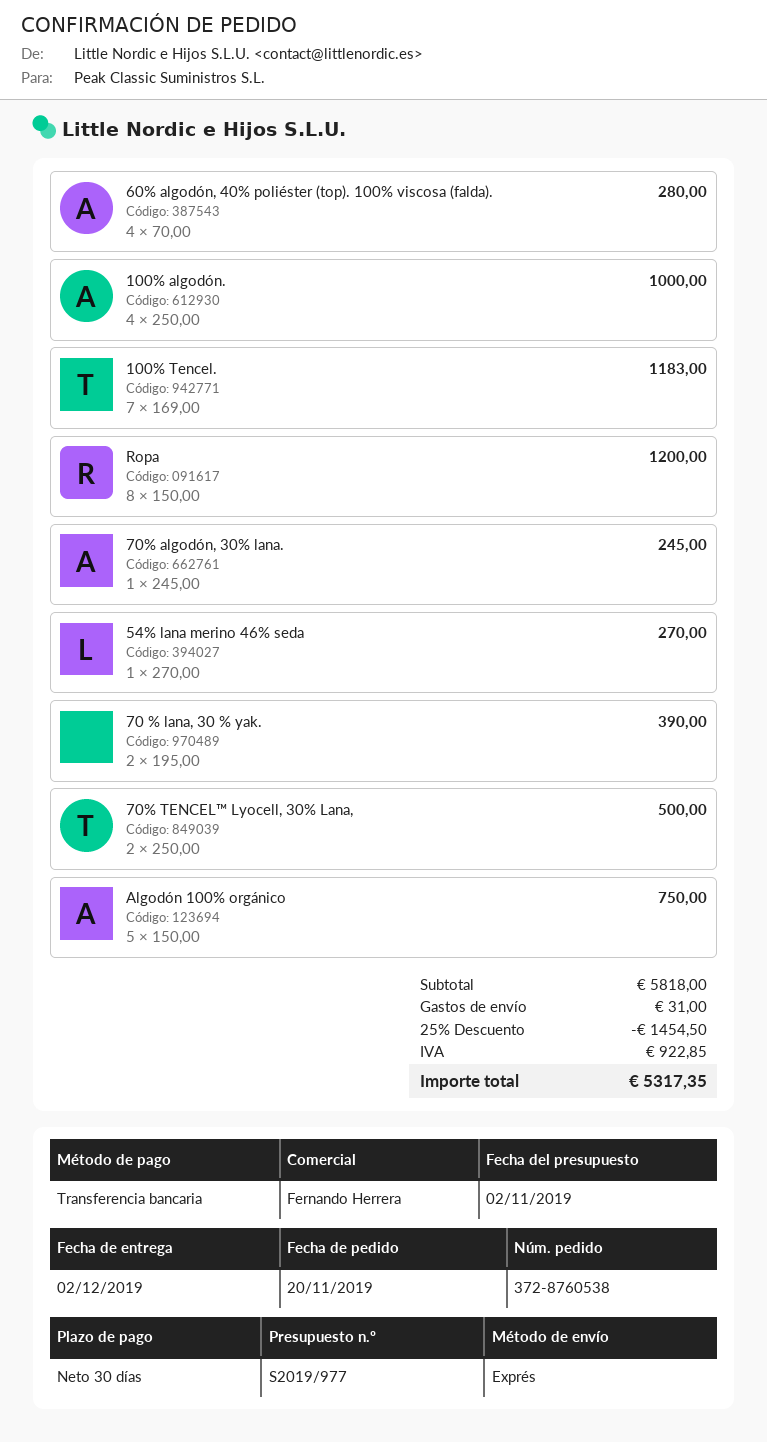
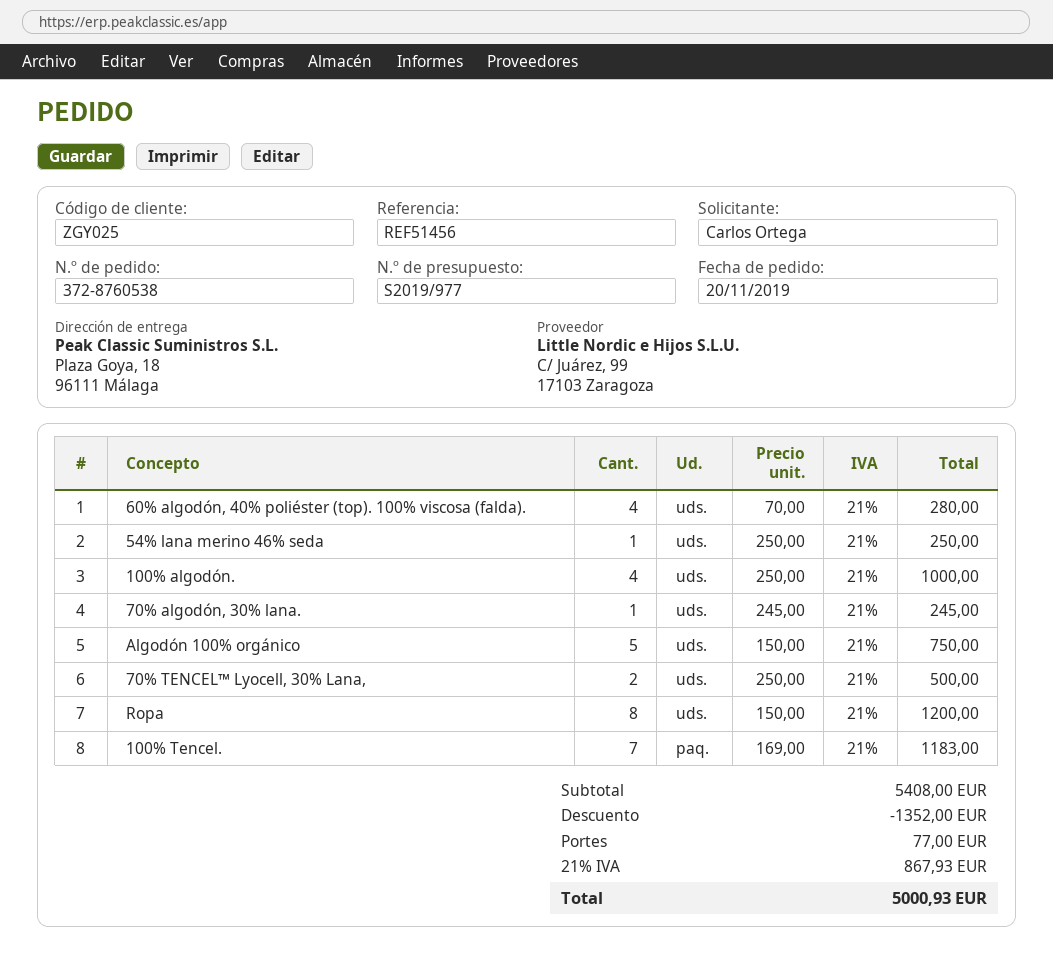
54% lana merino 46% seda: 1 x 270.00 = 270.00 -> 1 x 250.00 = 250.00
70 % lana, 30 % yak.: 2 x 195.00 = 390.00 -> none
subtotal: 5818.00 -> 5408.00
discount: 1454.50 -> 1352.00
shipping: 31.00 -> 77.00
tax: 922.85 -> 867.93
total: 5317.35 -> 5000.93

